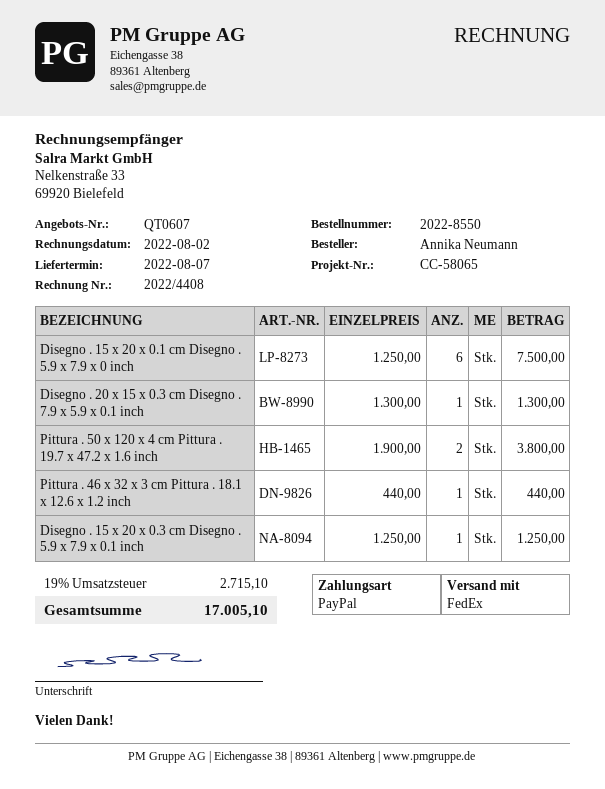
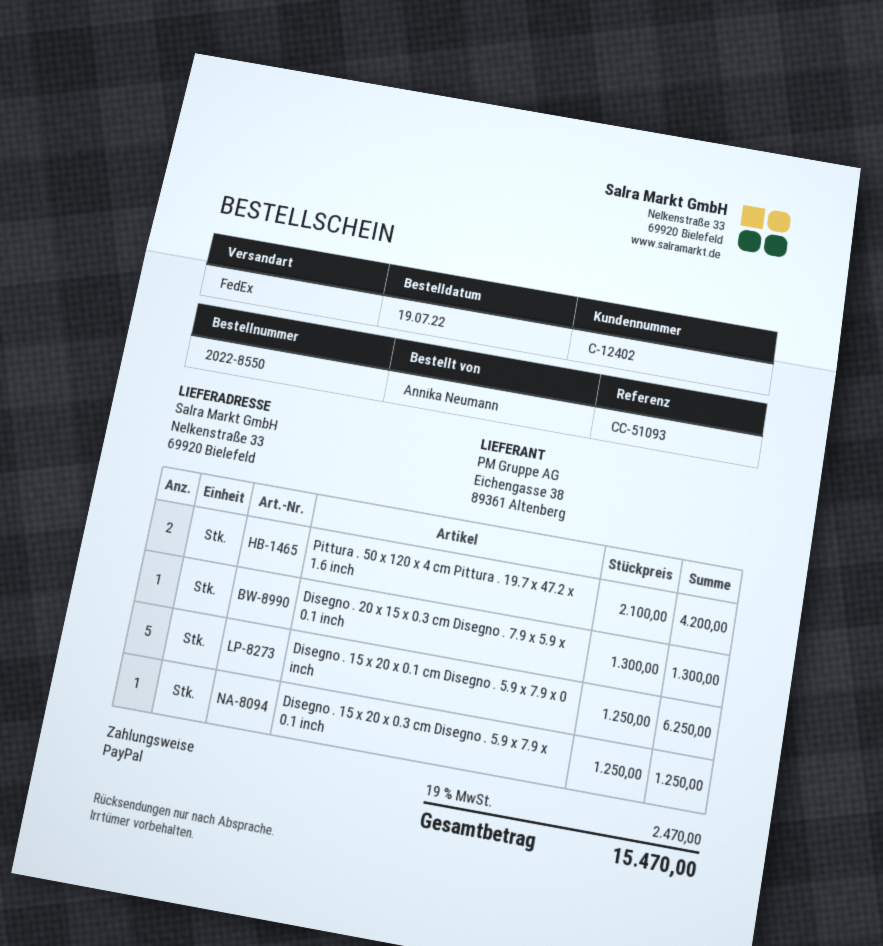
reference: CC-58065 -> CC-51093
Disegno . 15 x 20 x 0.1 cm Disegno . 5.9 x 7.9 x 0 inch: 6 x 1250.00 = 7500.00 -> 5 x 1250.00 = 6250.00
Pittura . 50 x 120 x 4 cm Pittura . 19.7 x 47.2 x 1.6 inch: 2 x 1900.00 = 3800.00 -> 2 x 2100.00 = 4200.00
Pittura . 46 x 32 x 3 cm Pittura . 18.1 x 12.6 x 1.2 inch: 1 x 440.00 = 440.00 -> none
tax: 19% = 2715.10 -> 19% = 2470.00
total: 17005.10 -> 15470.00

